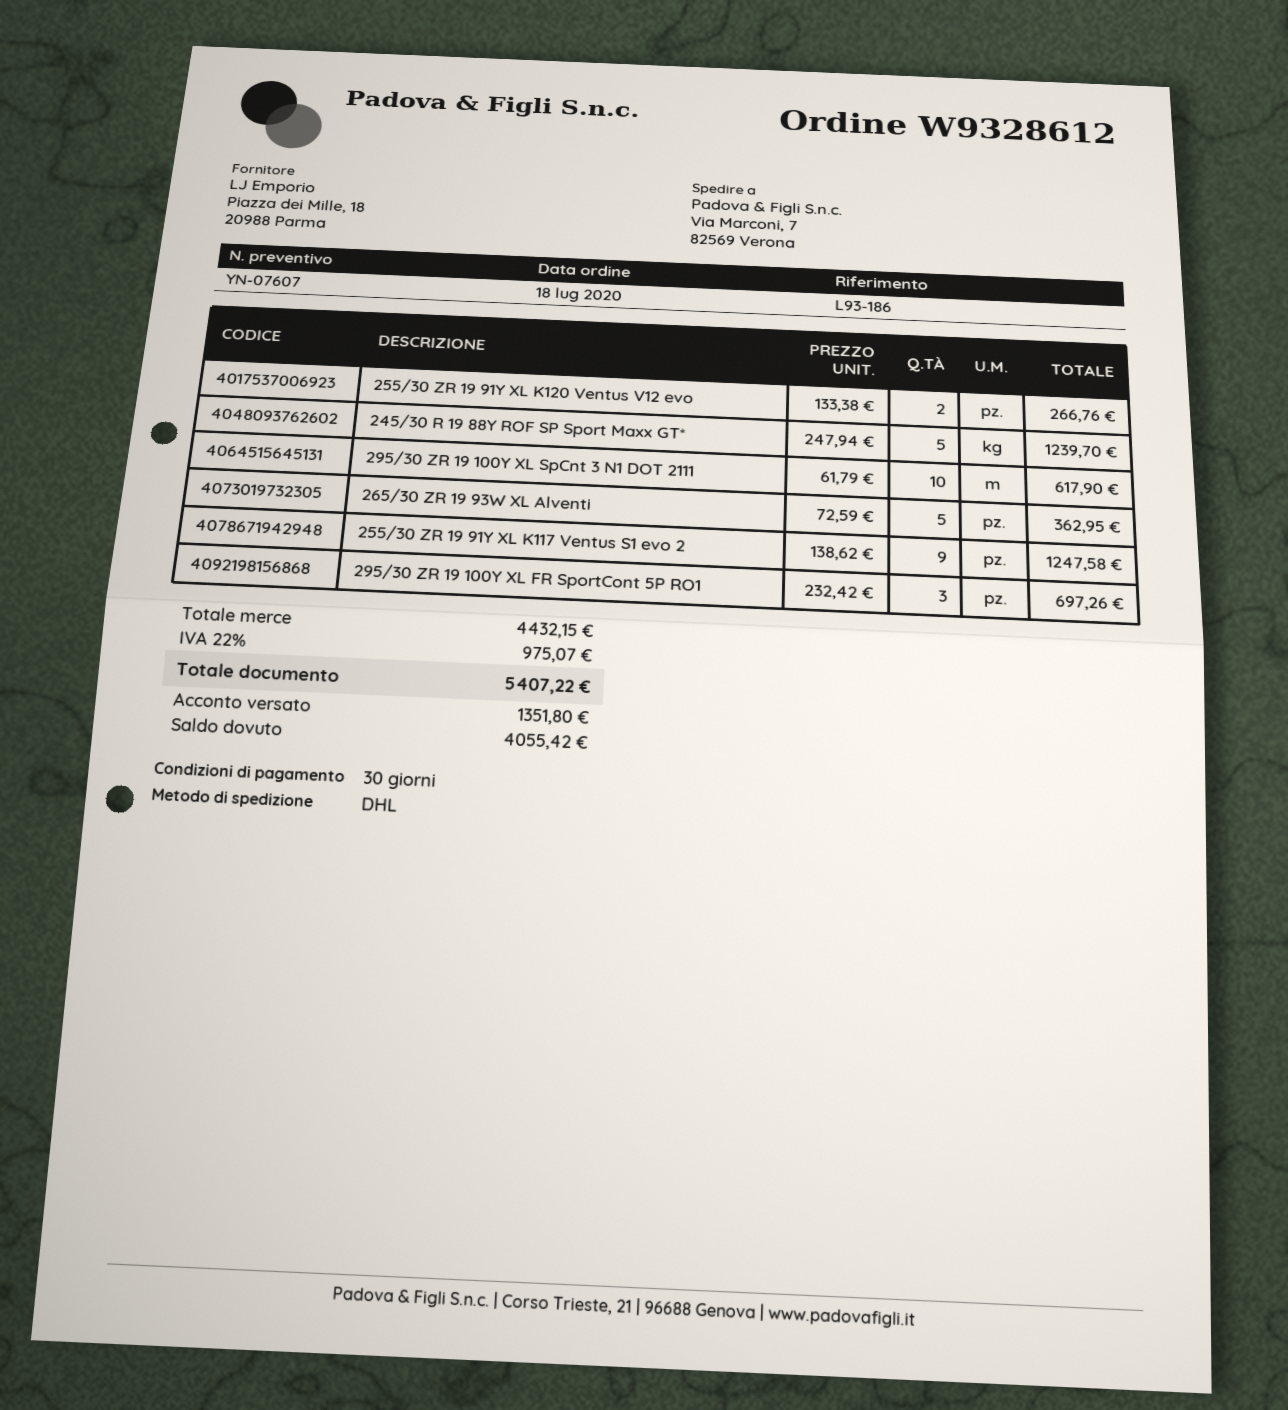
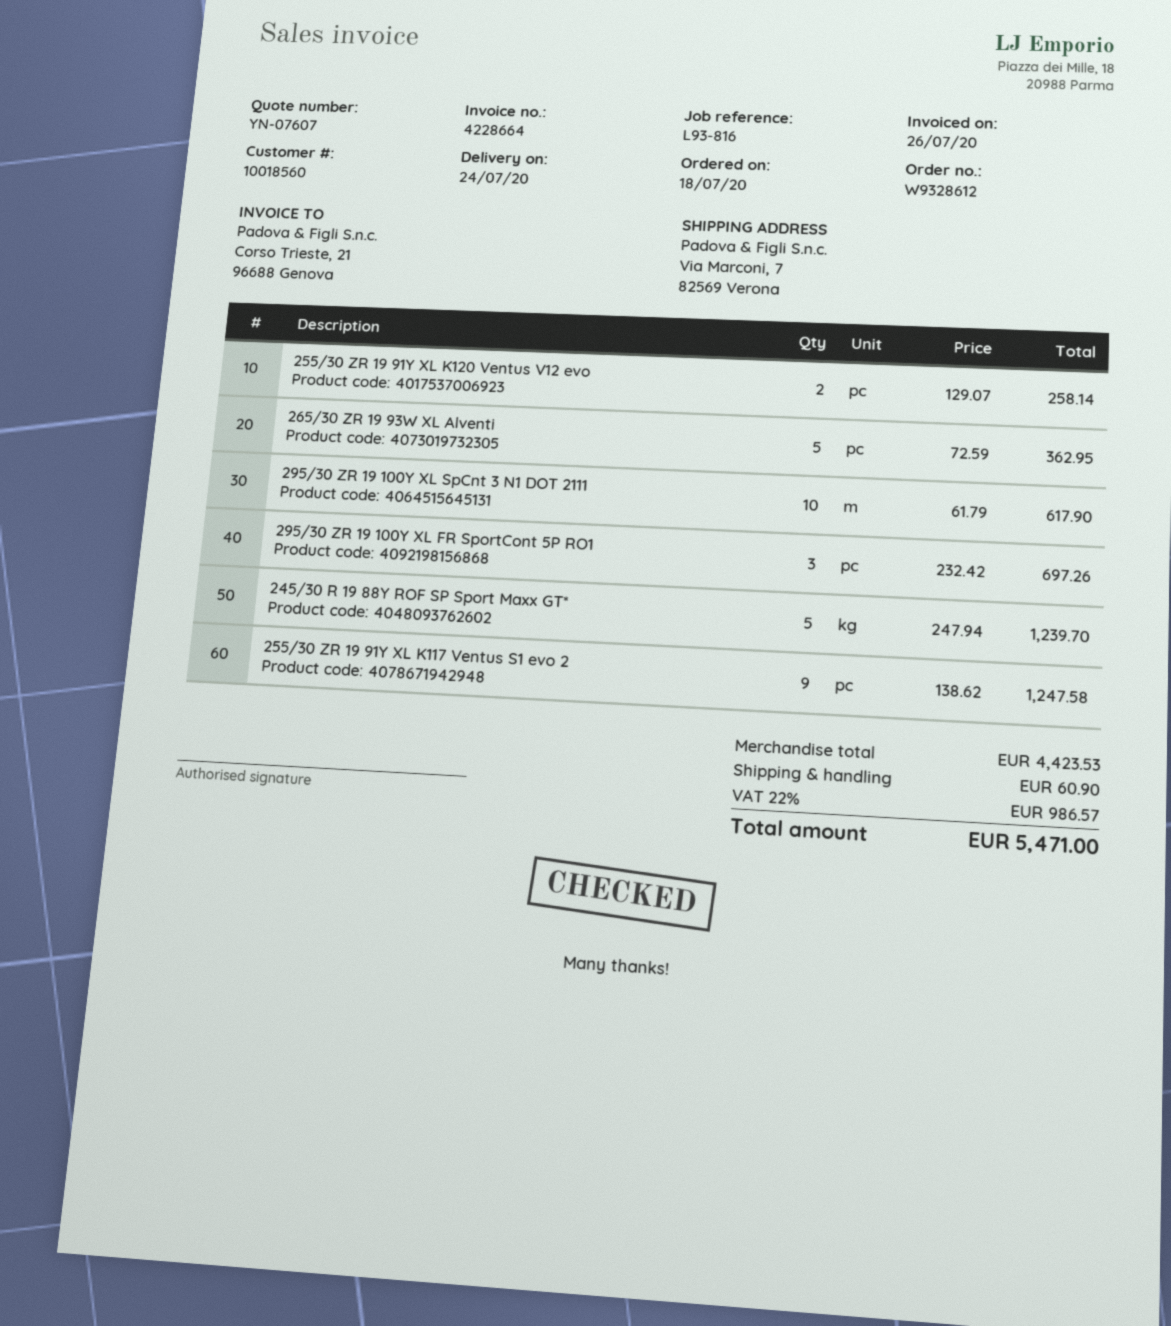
reference: L93-186 -> L93-816
255/30 ZR 19 91Y XL K120 Ventus V12 evo: 2 x 133.38 = 266.76 -> 2 x 129.07 = 258.14
subtotal: 4432.15 -> 4423.53
shipping: none -> 60.90
tax: 22% = 975.07 -> 22% = 986.57
total: 5407.22 -> 5471.00

